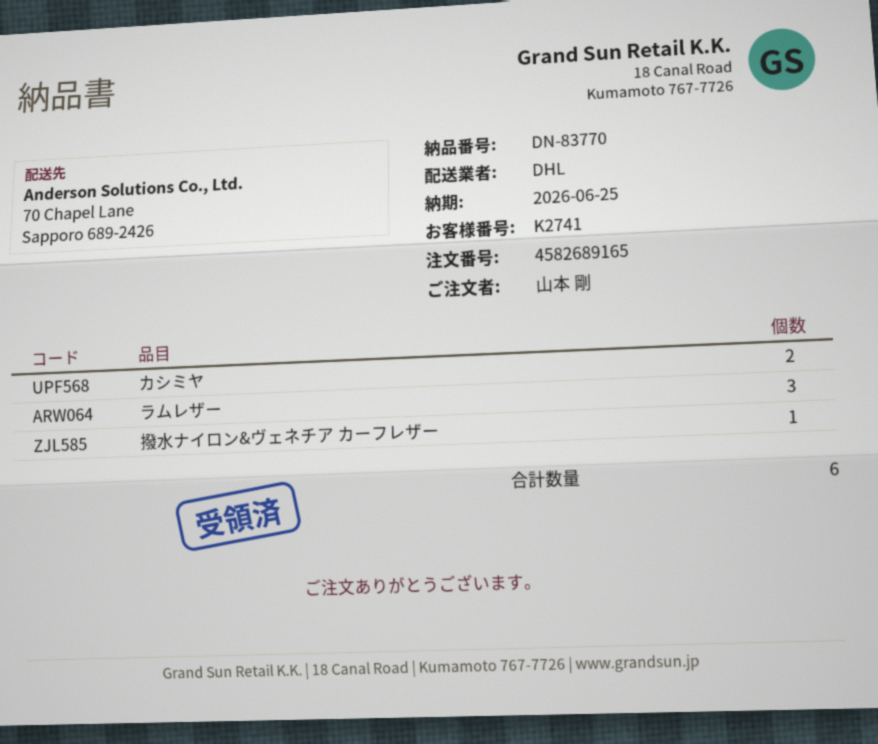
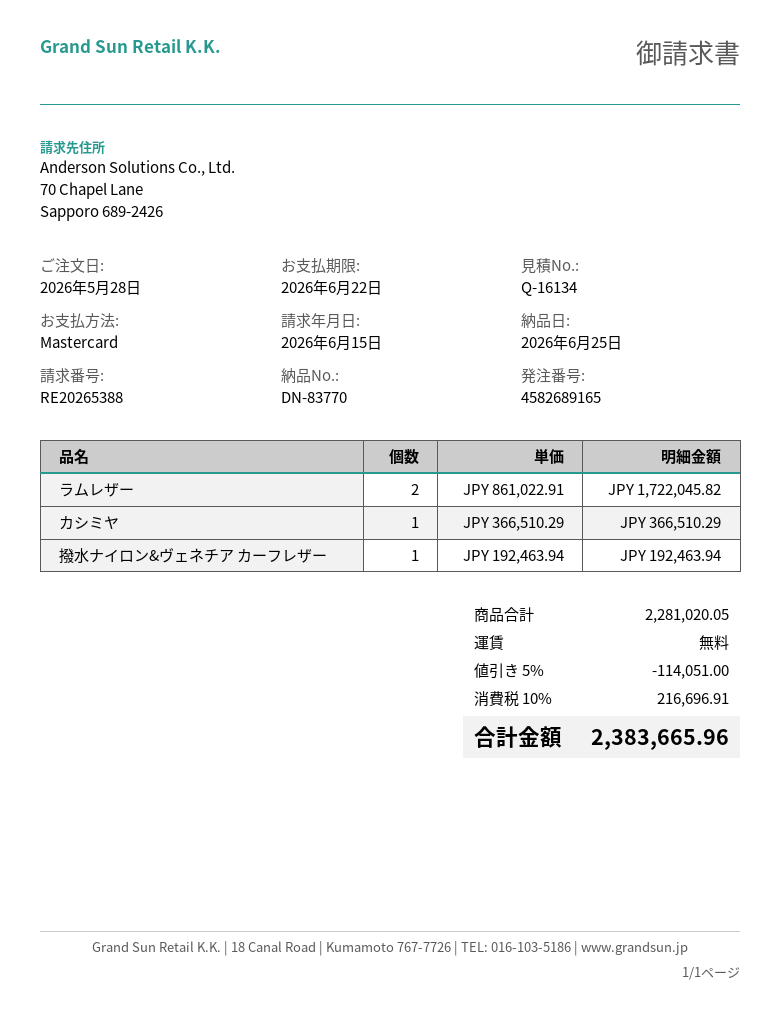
カシミヤ: 2 -> 1
ラムレザー: 3 -> 2

